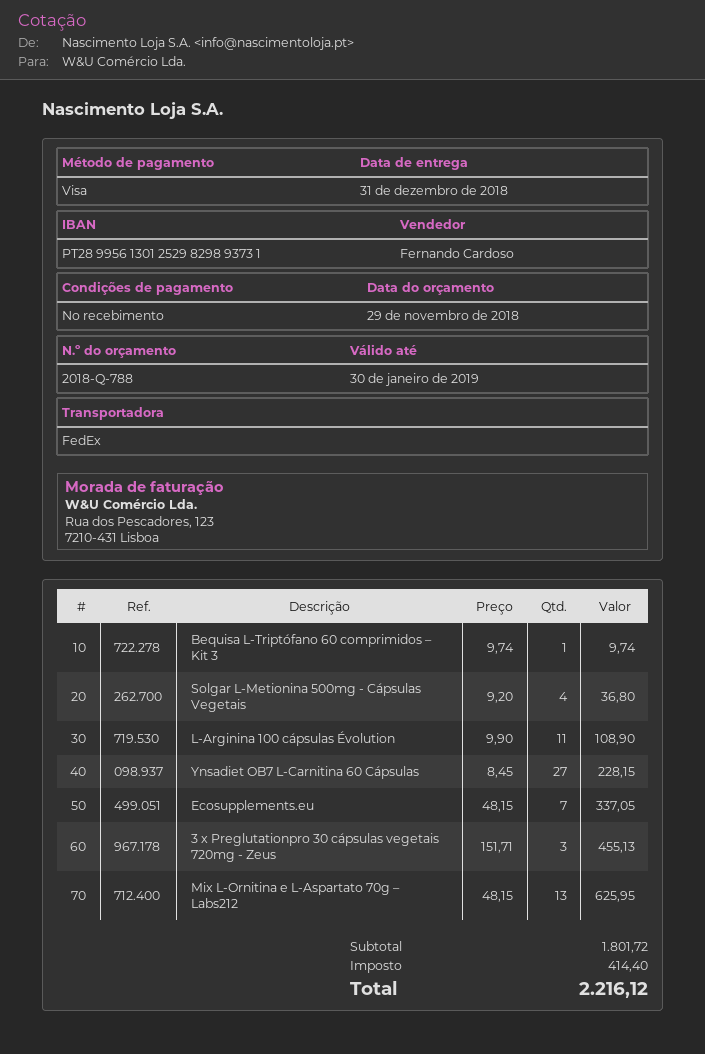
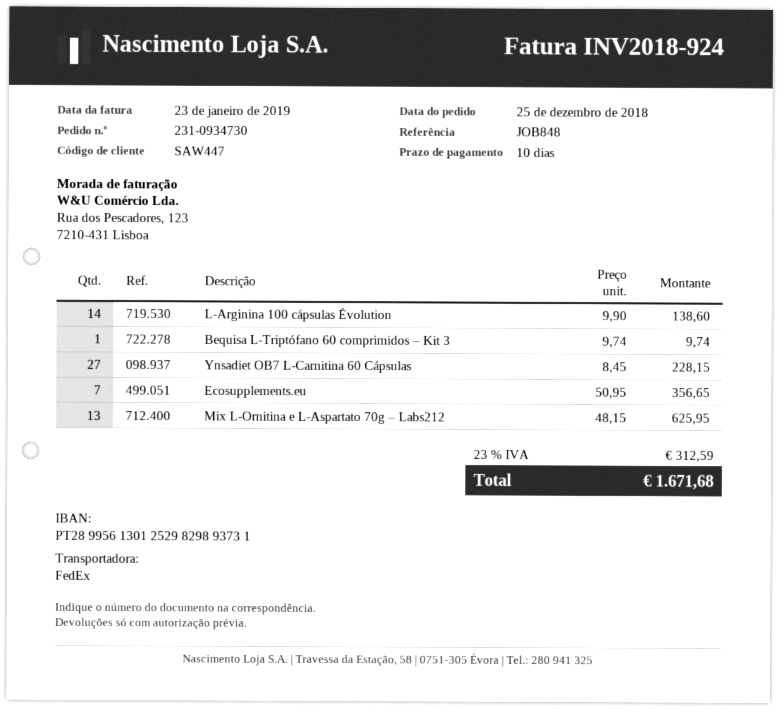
payment terms: on receipt -> 10 days
Solgar L-Metionina 500mg - Cápsulas Vegetais: 4 x 9.20 = 36.80 -> none
L-Arginina 100 cápsulas Évolution: 11 x 9.90 = 108.90 -> 14 x 9.90 = 138.60
Ecosupplements.eu: 7 x 48.15 = 337.05 -> 7 x 50.95 = 356.65
3 x Preglutationpro 30 cápsulas vegetais 720mg - Zeus: 3 x 151.71 = 455.13 -> none
tax: 414.40 -> 312.59
total: 2216.12 -> 1671.68

